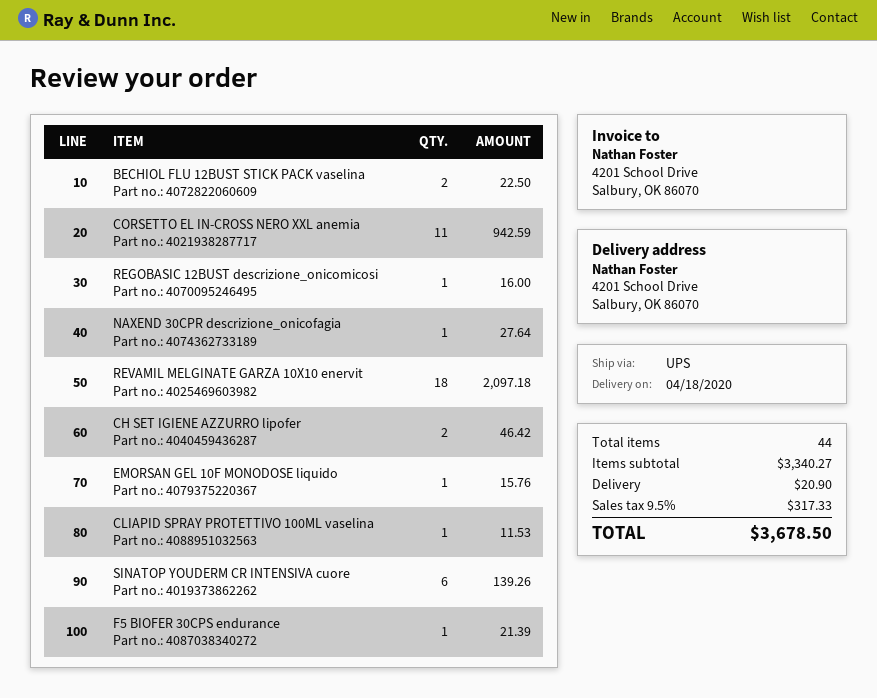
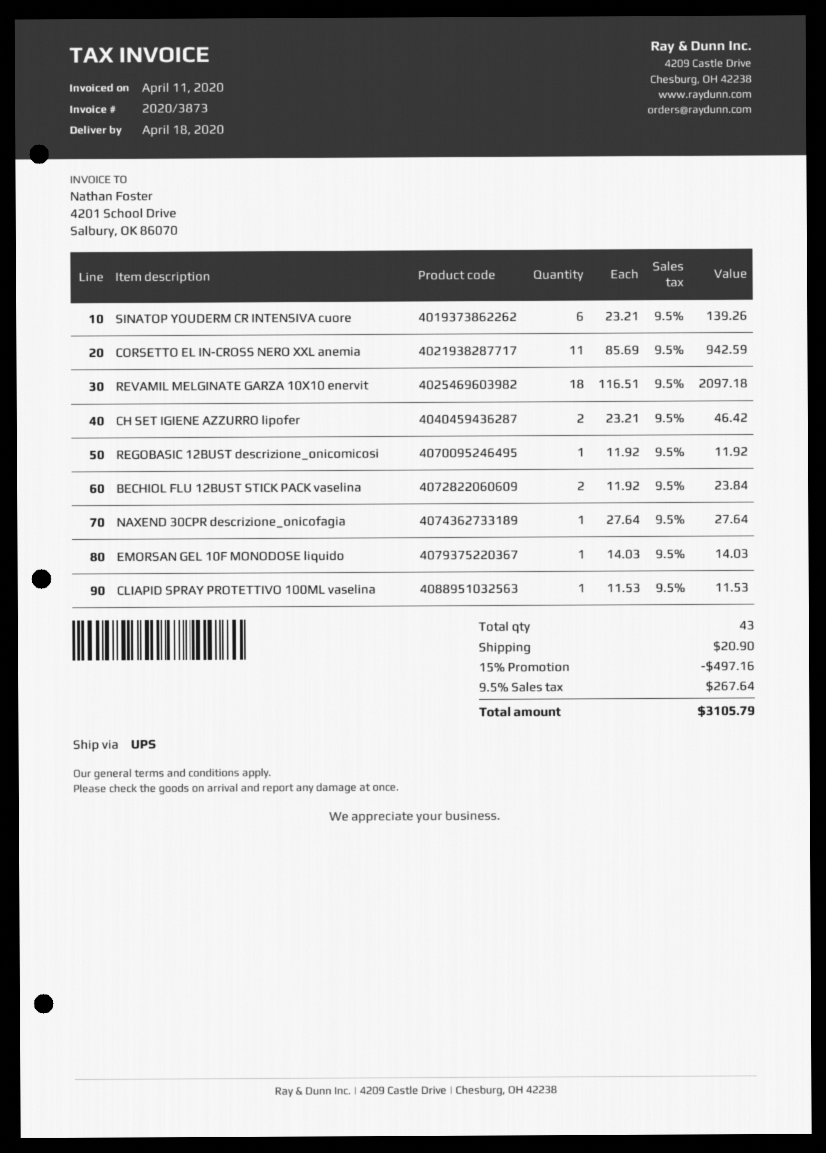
BECHIOL FLU 12BUST STICK PACK vaselina: 2 for 22.50 -> 2 for 23.84
REGOBASIC 12BUST descrizione_onicomicosi: 1 for 16.00 -> 1 for 11.92
EMORSAN GEL 10F MONODOSE liquido: 1 for 15.76 -> 1 for 14.03
F5 BIOFER 30CPS endurance: 1 for 21.39 -> none
total quantity: 44 -> 43
discount: none -> 15% = 497.16
tax: 9.5% = 317.33 -> 9.5% = 267.64
total: 3678.50 -> 3105.79

